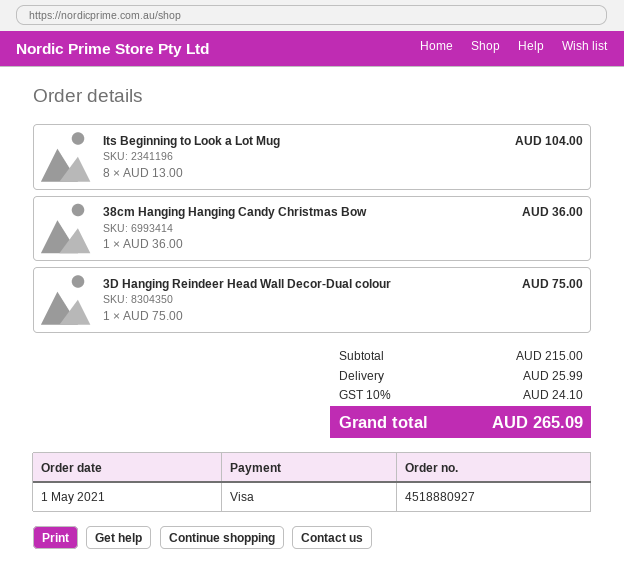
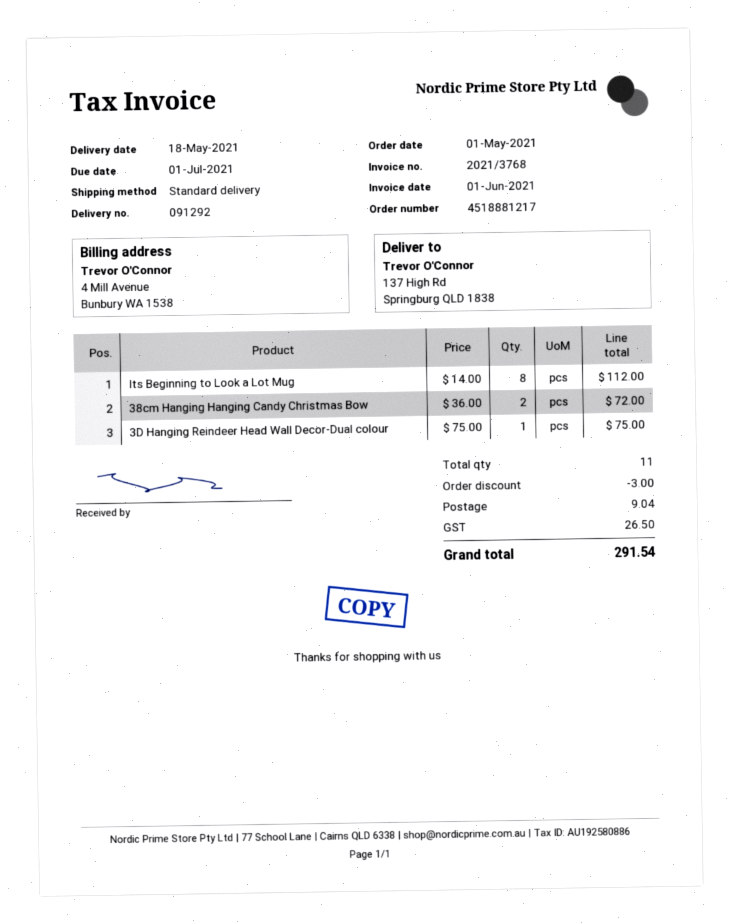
order number: 4518880927 -> 4518881217
Its Beginning to Look a Lot Mug: 8 x 13.00 = 104.00 -> 8 x 14.00 = 112.00
38cm Hanging Hanging Candy Christmas Bow: 1 x 36.00 = 36.00 -> 2 x 36.00 = 72.00
discount: none -> 3.00
shipping: 25.99 -> 9.04
tax: 24.10 -> 26.50
total: 265.09 -> 291.54

